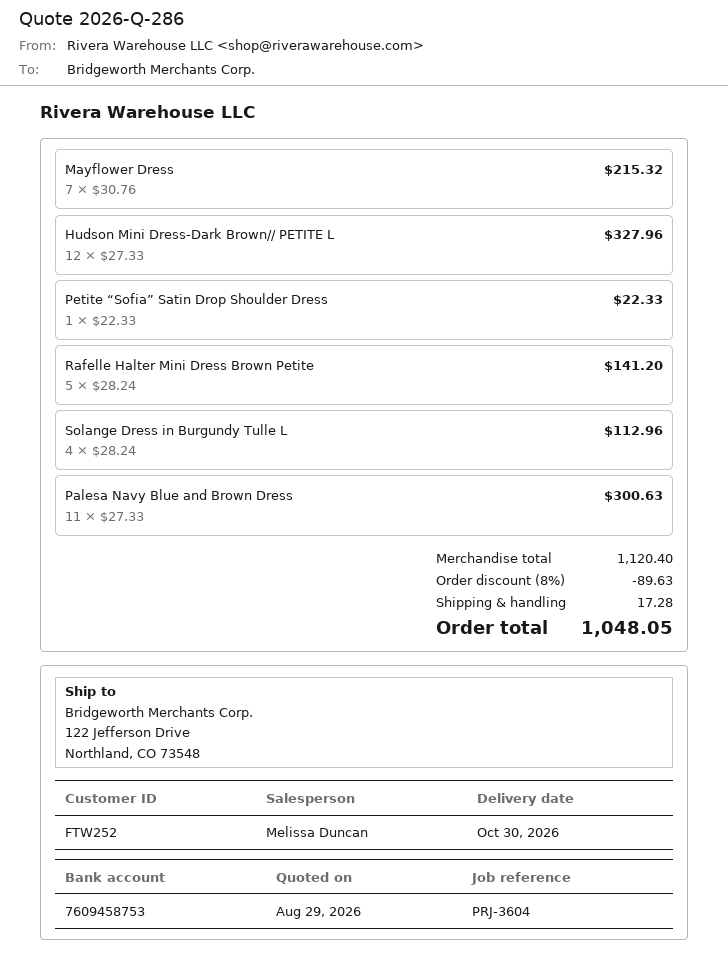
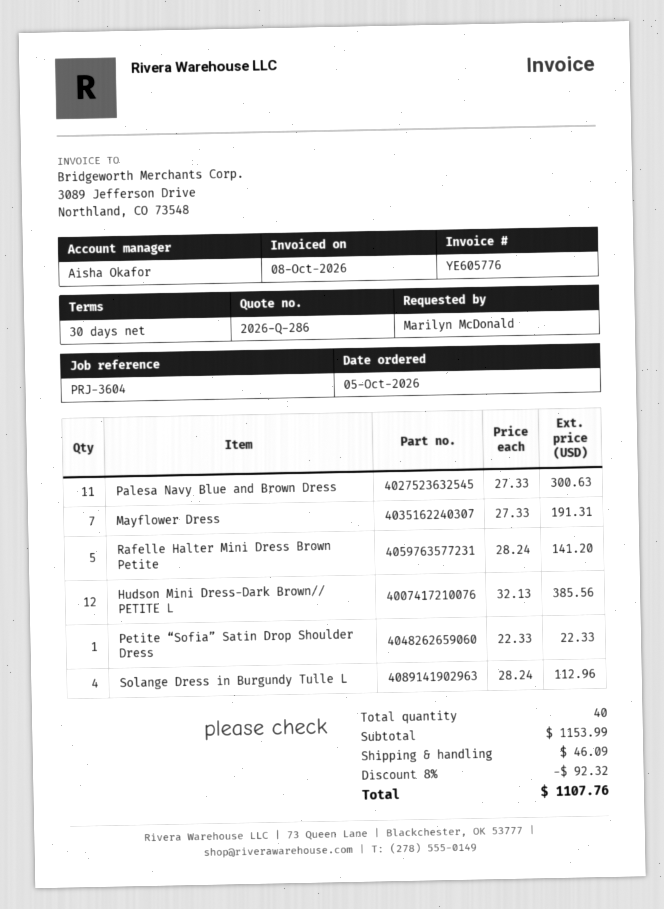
sales rep: Melissa Duncan -> Aisha Okafor
Mayflower Dress: 7 x 30.76 = 215.32 -> 7 x 27.33 = 191.31
Hudson Mini Dress-Dark Brown// PETITE L: 12 x 27.33 = 327.96 -> 12 x 32.13 = 385.56
subtotal: 1120.40 -> 1153.99
discount: 8% = 89.63 -> 8% = 92.32
shipping: 17.28 -> 46.09
total: 1048.05 -> 1107.76

